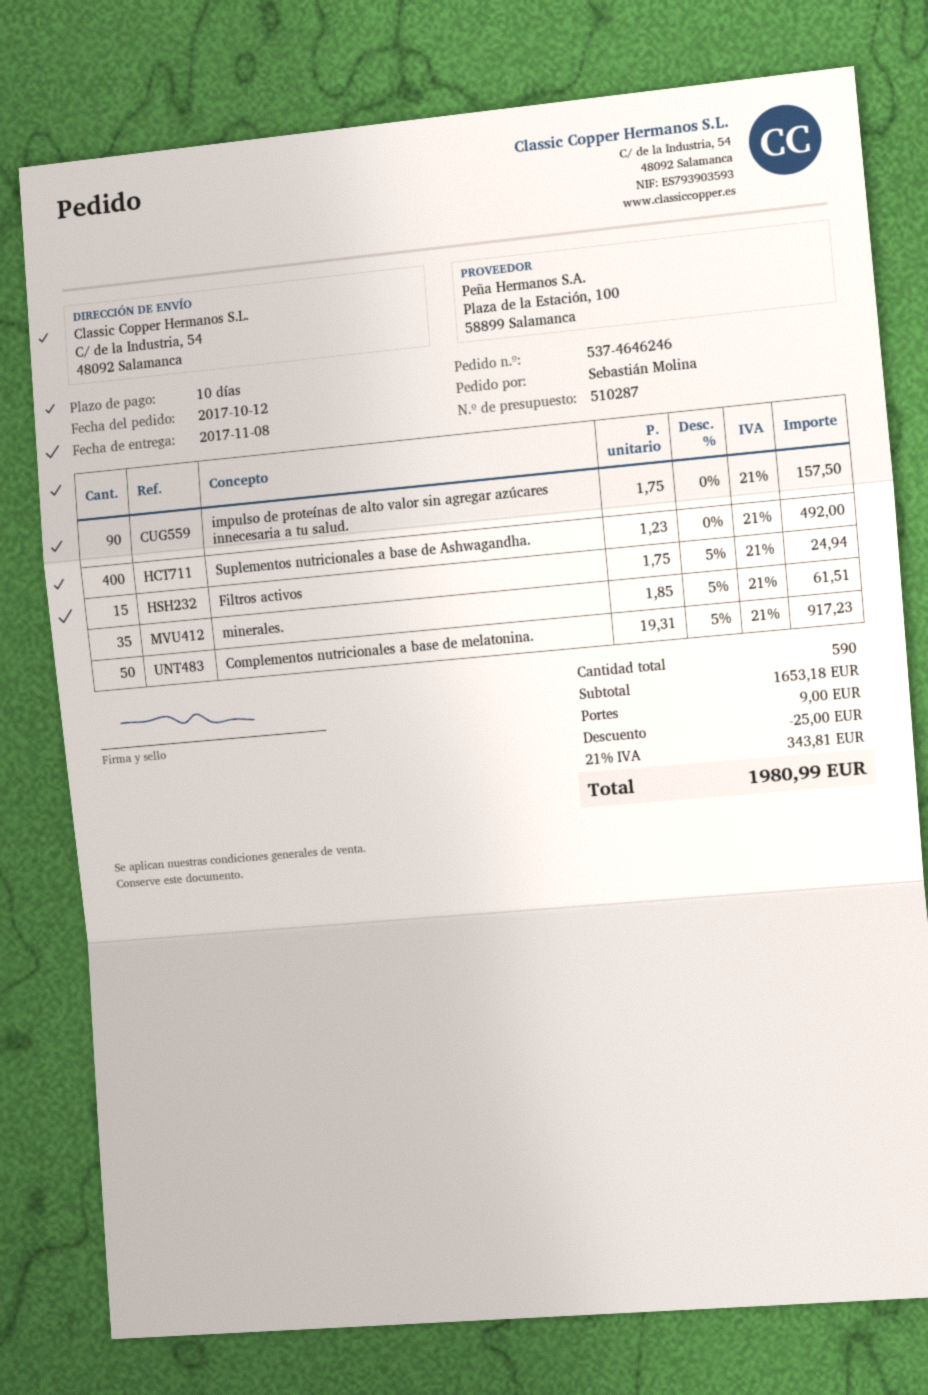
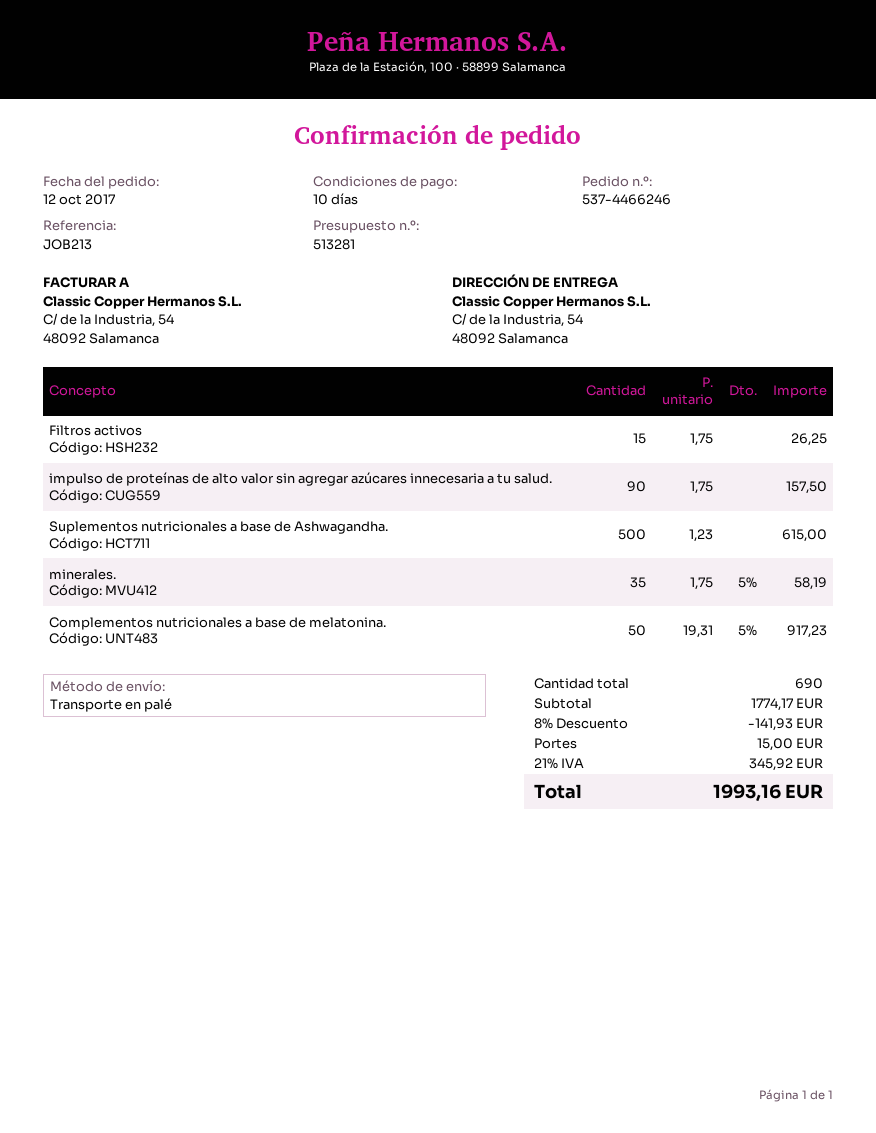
quote number: 510287 -> 513281
order number: 537-4646246 -> 537-4466246
Suplementos nutricionales a base de Ashwagandha.: 400 x 1.23 = 492.00 -> 500 x 1.23 = 615.00
Filtros activos: 15 x 1.75 - 5% = 24.94 -> 15 x 1.75 = 26.25
minerales.: 35 x 1.85 - 5% = 61.51 -> 35 x 1.75 - 5% = 58.19
total quantity: 590 -> 690
subtotal: 1653.18 -> 1774.17
discount: 25.00 -> 141.93
shipping: 9.00 -> 15.00
tax: 21% = 343.81 -> 21% = 345.92
total: 1980.99 -> 1993.16

